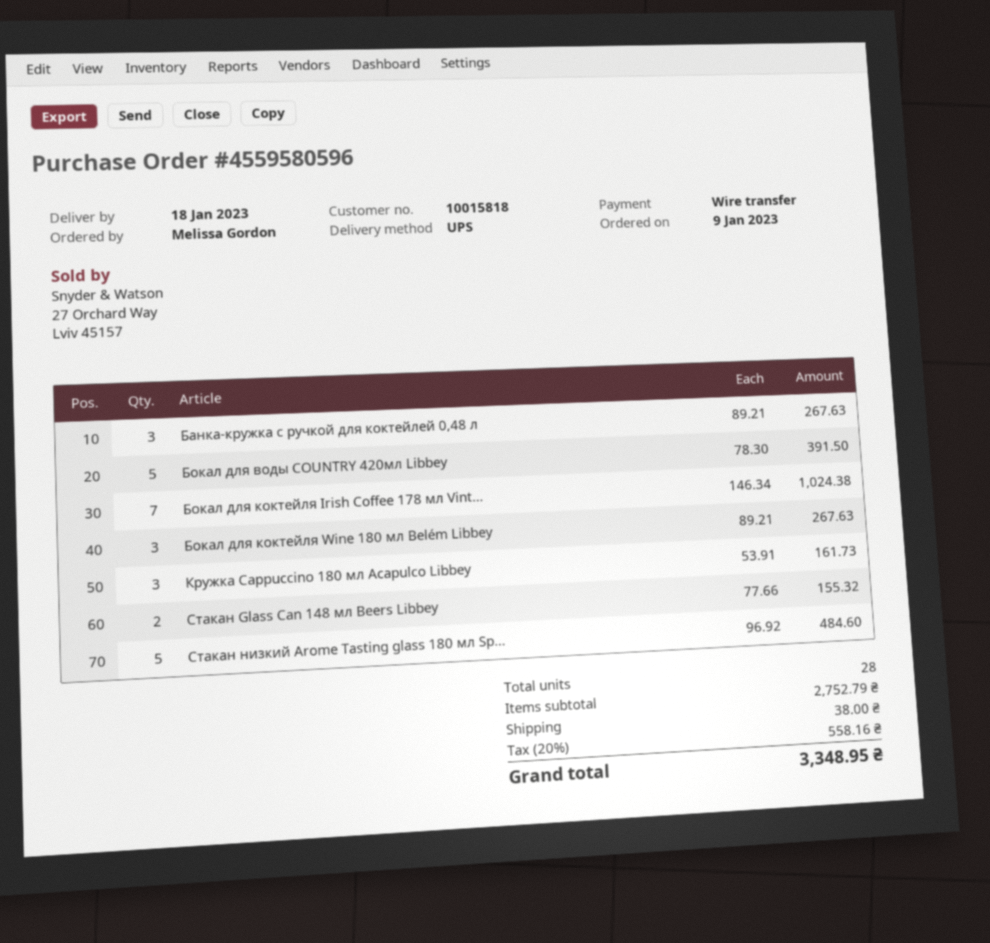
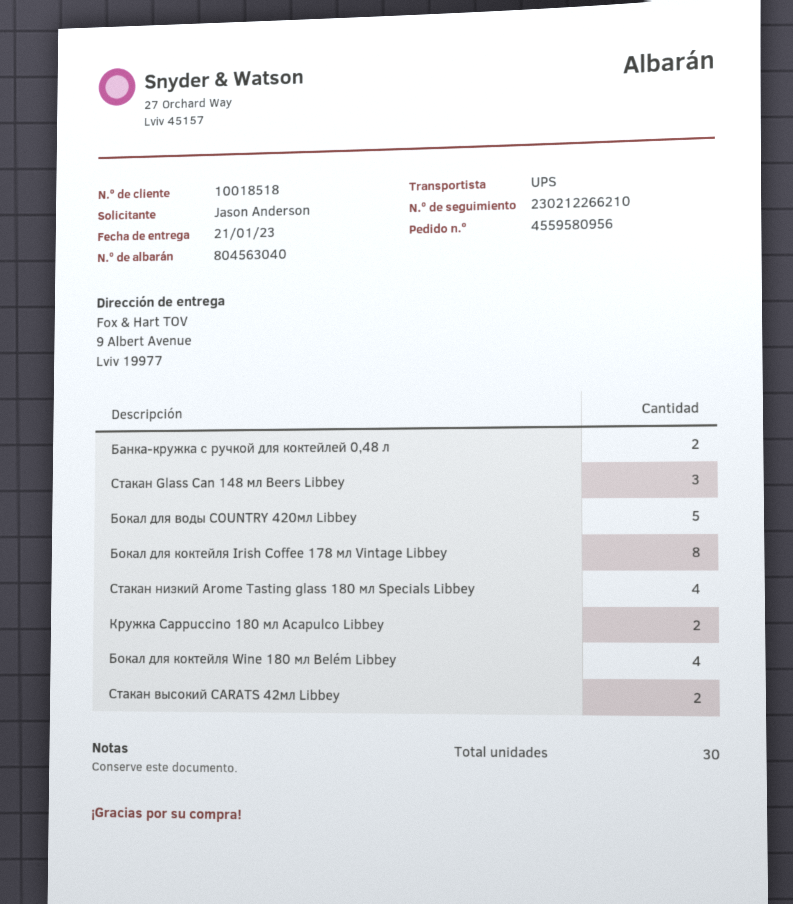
order number: 4559580596 -> 4559580956
delivery date: 2023-01-18 -> 2023-01-21
customer number: 10015818 -> 10018518
ordered by: Melissa Gordon -> Jason Anderson
Банка-кружка c ручкой для коктейлей 0,48 л: 3 -> 2
Бокал для коктейля Irish Coffee 178 мл Vint...: 7 -> 8
Бокал для коктейля Wine 180 мл Belém Libbey: 3 -> 4
Кружка Cappuccino 180 мл Acapulco Libbey: 3 -> 2
Стакан Glass Can 148 мл Beers Libbey: 2 -> 3
Стакан низкий Arome Tasting glass 180 мл Sp...: 5 -> 4
Стакан высокий CARATS 42мл Libbey: none -> 2
total quantity: 28 -> 30

